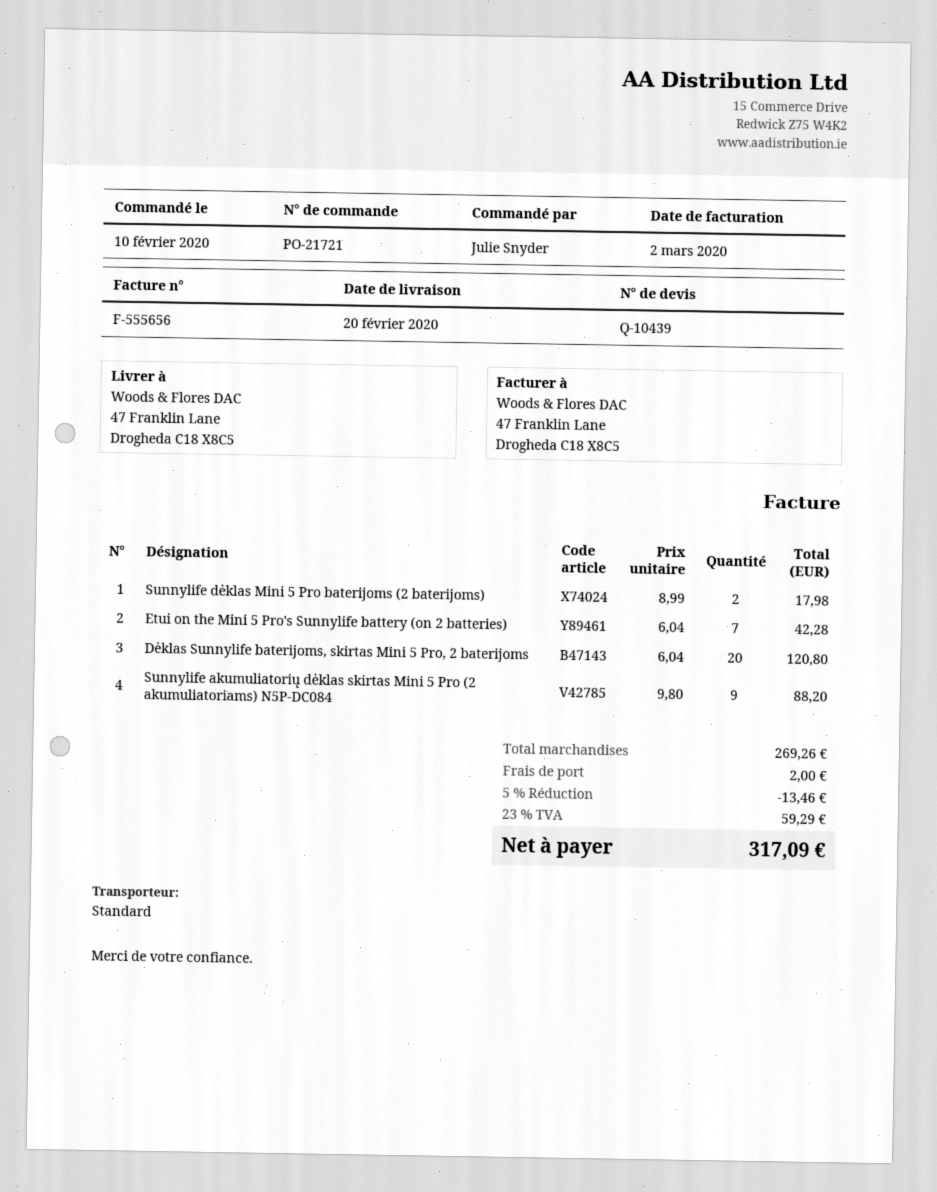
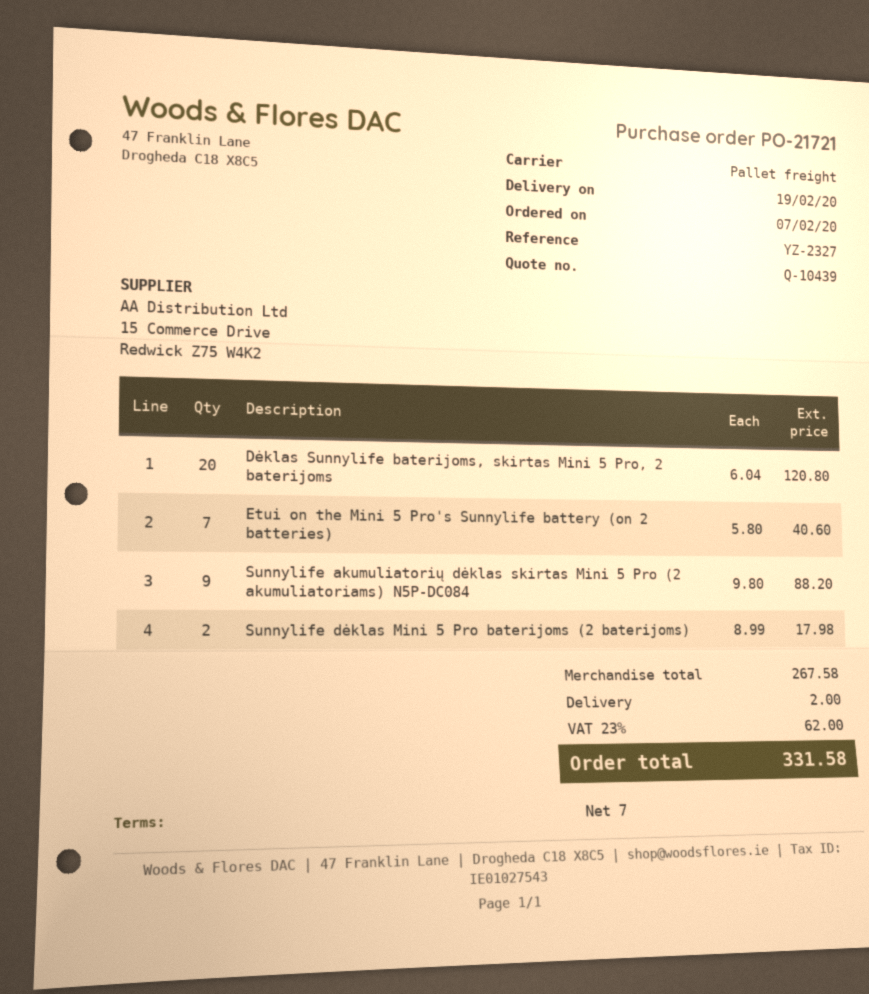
order date: 2020-02-10 -> 2020-02-07
delivery date: 2020-02-20 -> 2020-02-19
shipping method: standard -> pallet freight
Etui on the Mini 5 Pro's Sunnylife battery (on 2 batteries): 7 x 6.04 = 42.28 -> 7 x 5.80 = 40.60
subtotal: 269.26 -> 267.58
discount: 5% = 13.46 -> none
tax: 23% = 59.29 -> 23% = 62.00
total: 317.09 -> 331.58

